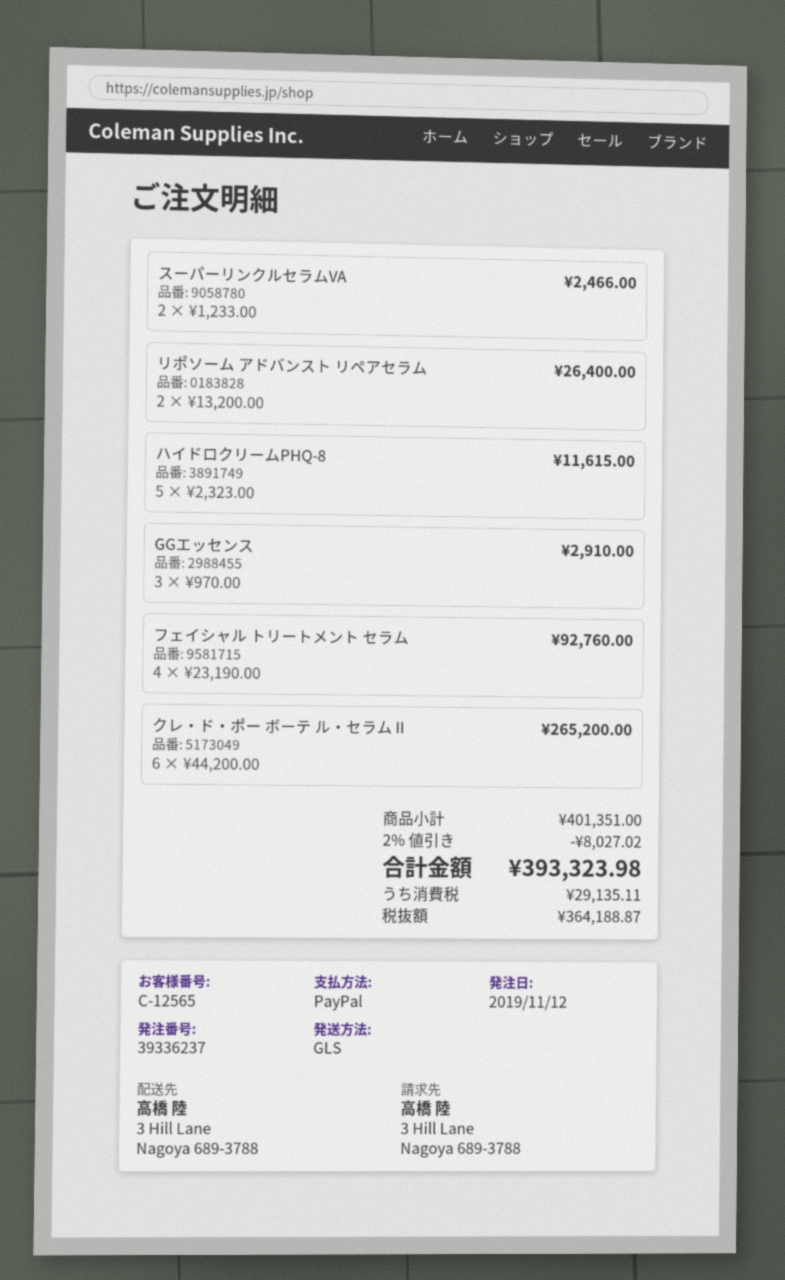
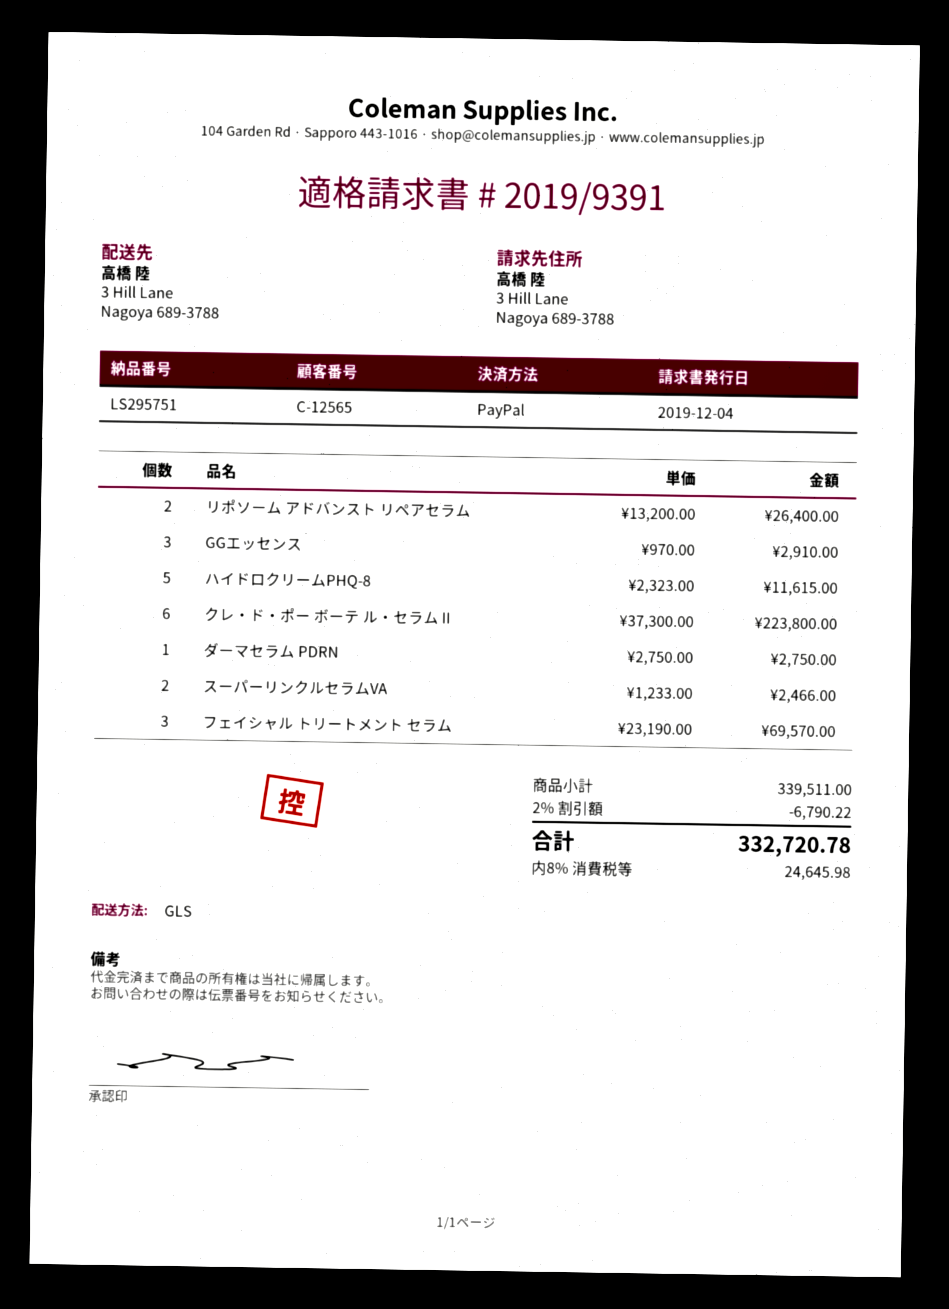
フェイシャル トリートメント セラム: 4 x 23190.00 = 92760.00 -> 3 x 23190.00 = 69570.00
クレ・ド・ポー ボーテ ル・セラムⅡ: 6 x 44200.00 = 265200.00 -> 6 x 37300.00 = 223800.00
ダーマセラム PDRN: none -> 1 x 2750.00 = 2750.00
subtotal: 401351.00 -> 339511.00
discount: 2% = 8027.02 -> 2% = 6790.22
tax: 29135.11 -> 24645.98
total: 393323.98 -> 332720.78

